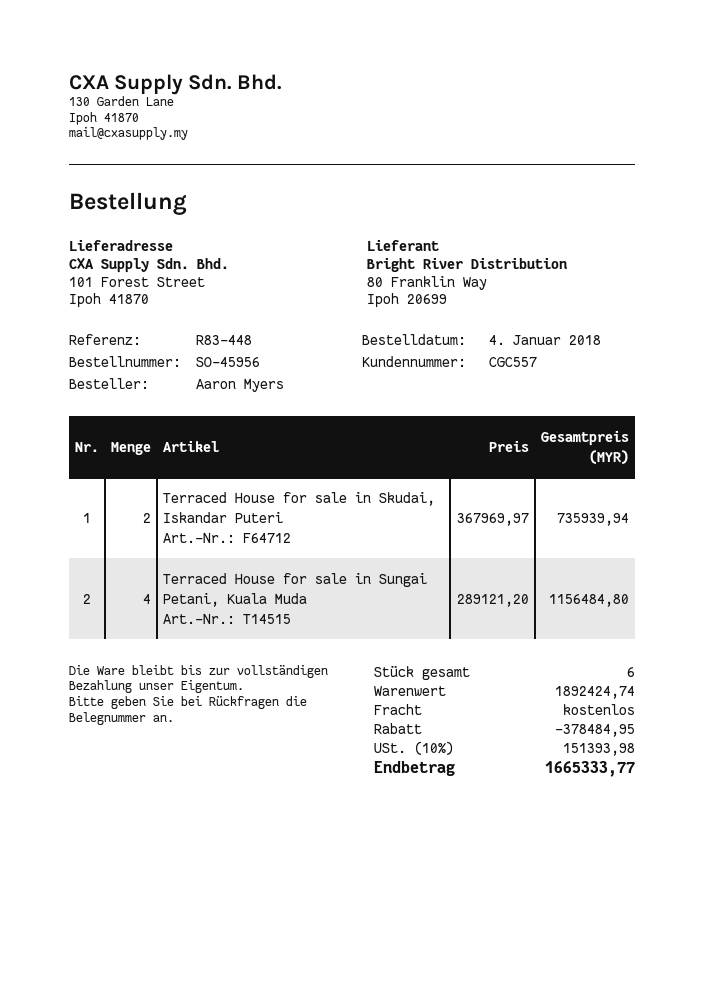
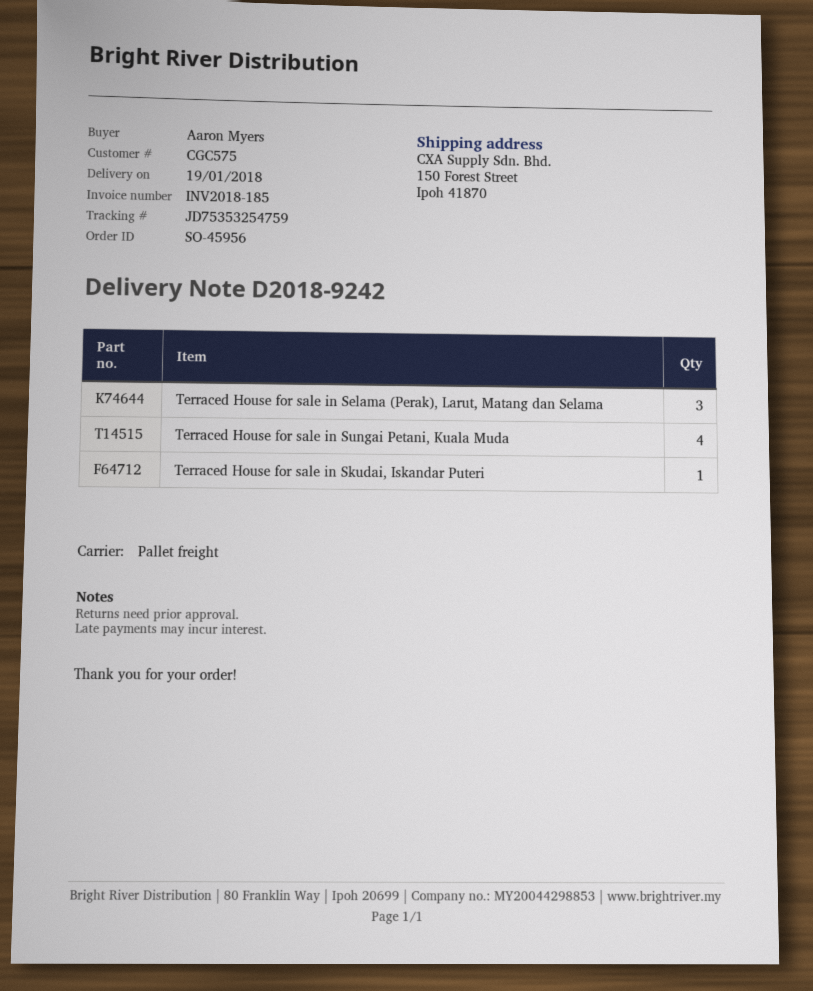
customer number: CGC557 -> CGC575
ship to: 101 Forest Street, Ipoh 41870 -> 150 Forest Street, Ipoh 41870
Terraced House for sale in Skudai, Iskandar Puteri: 2 -> 1
Terraced House for sale in Selama (Perak), Larut, Matang dan Selama: none -> 3

